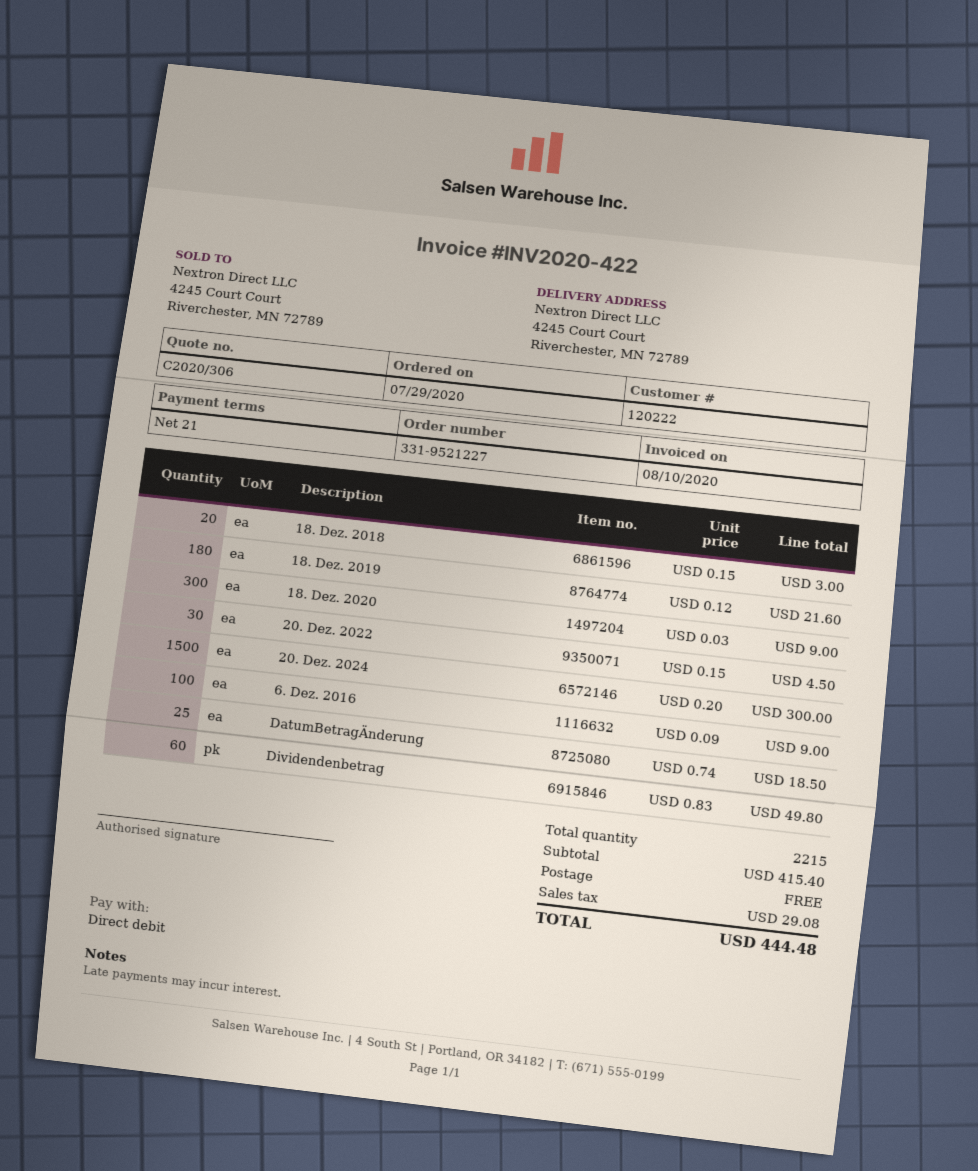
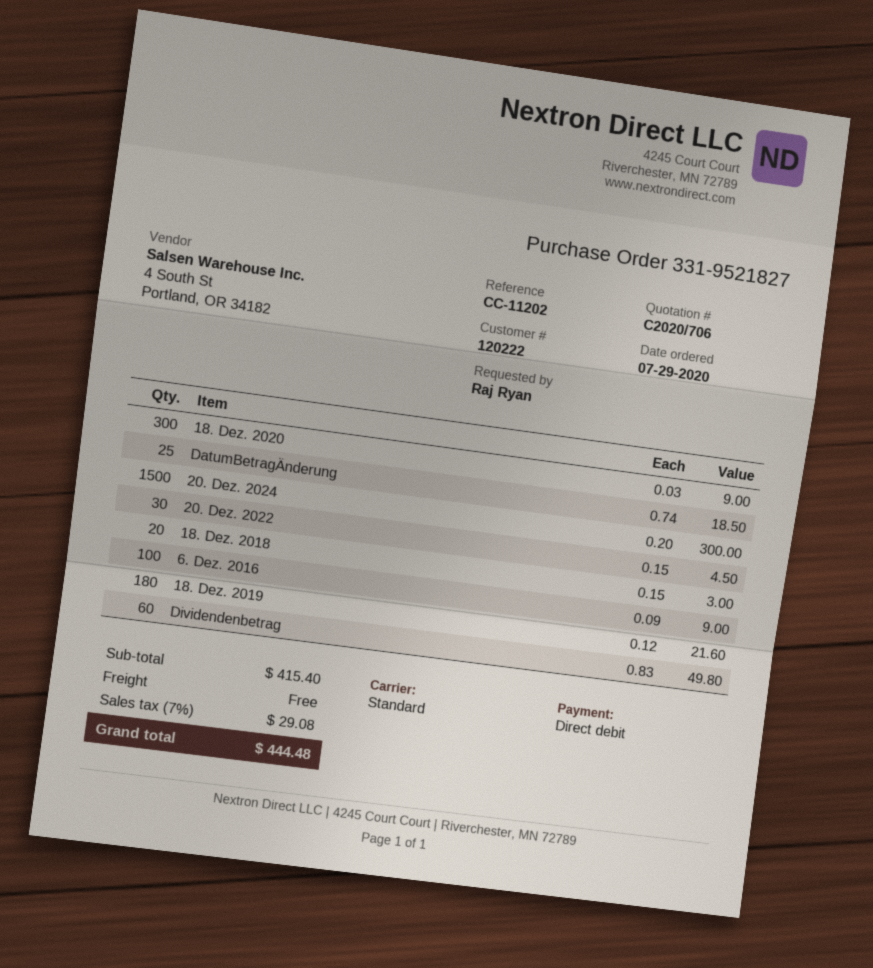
quote number: C2020/306 -> C2020/706
order number: 331-9521227 -> 331-9521827

